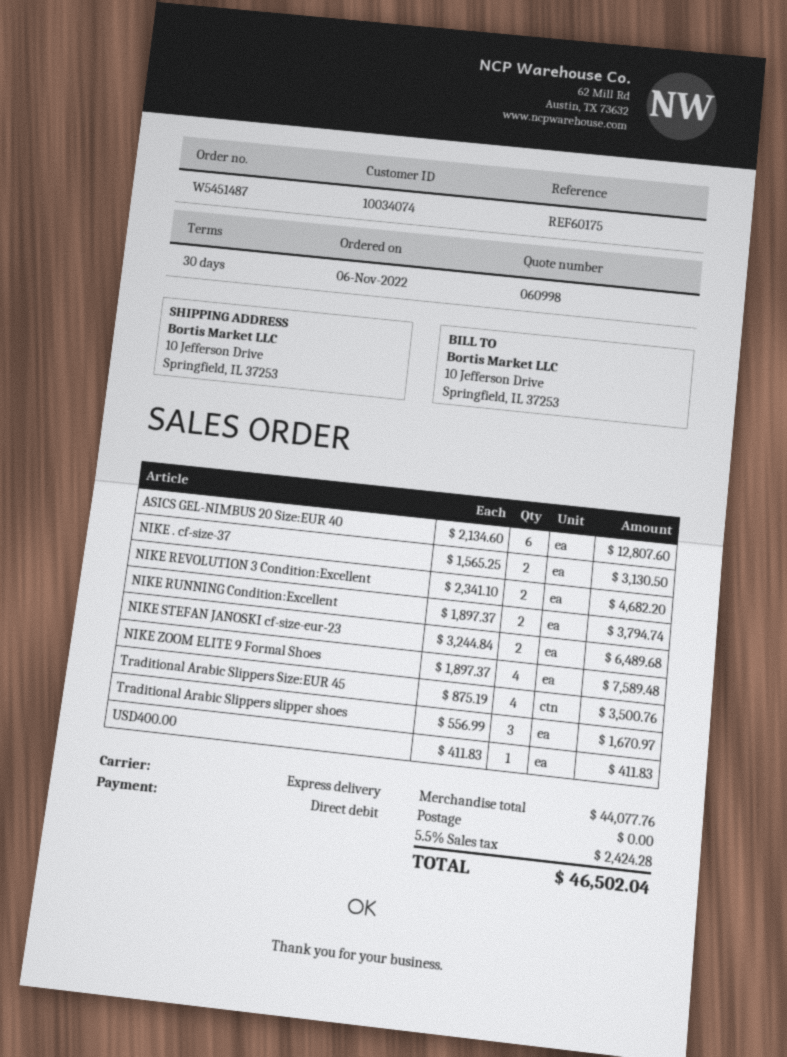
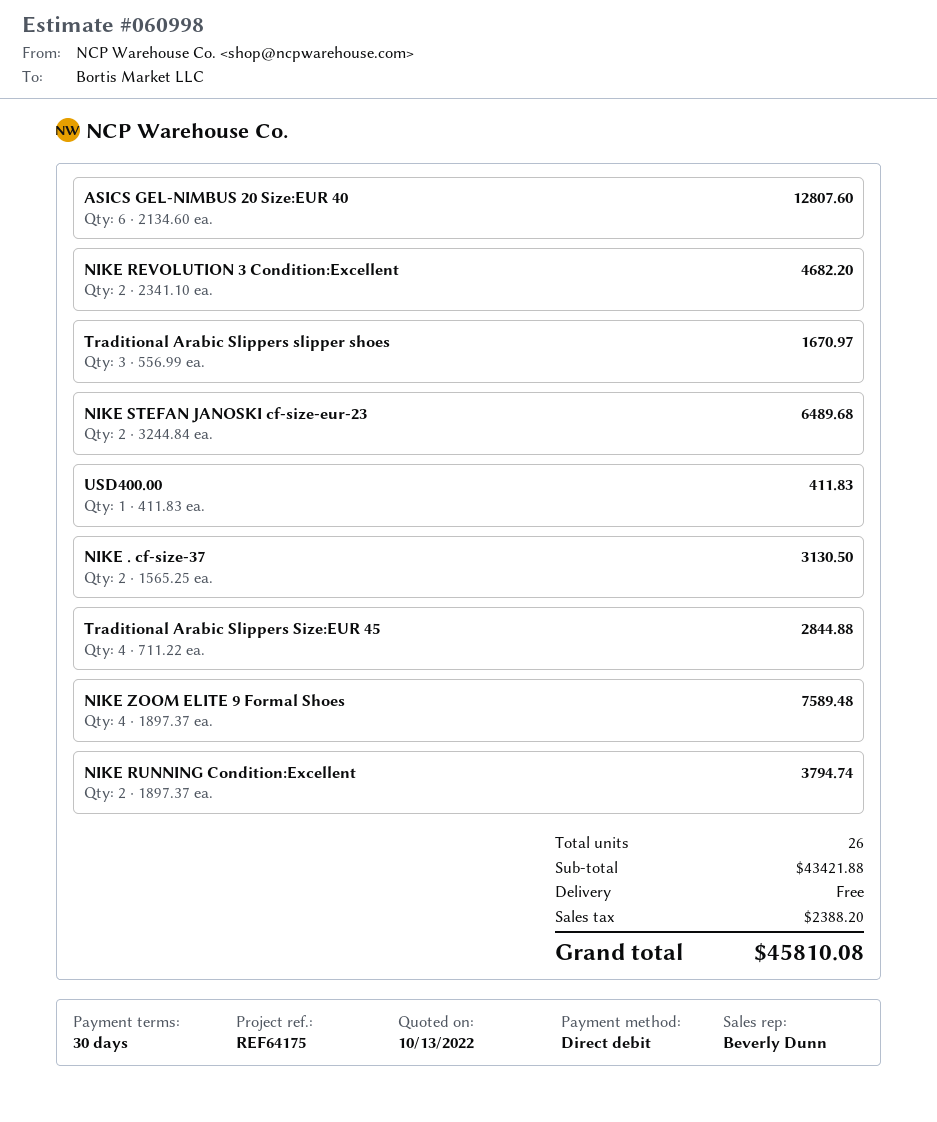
reference: REF60175 -> REF64175
Traditional Arabic Slippers Size:EUR 45: 4 x 875.19 = 3500.76 -> 4 x 711.22 = 2844.88
subtotal: 44077.76 -> 43421.88
tax: 2424.28 -> 2388.20
total: 46502.04 -> 45810.08

